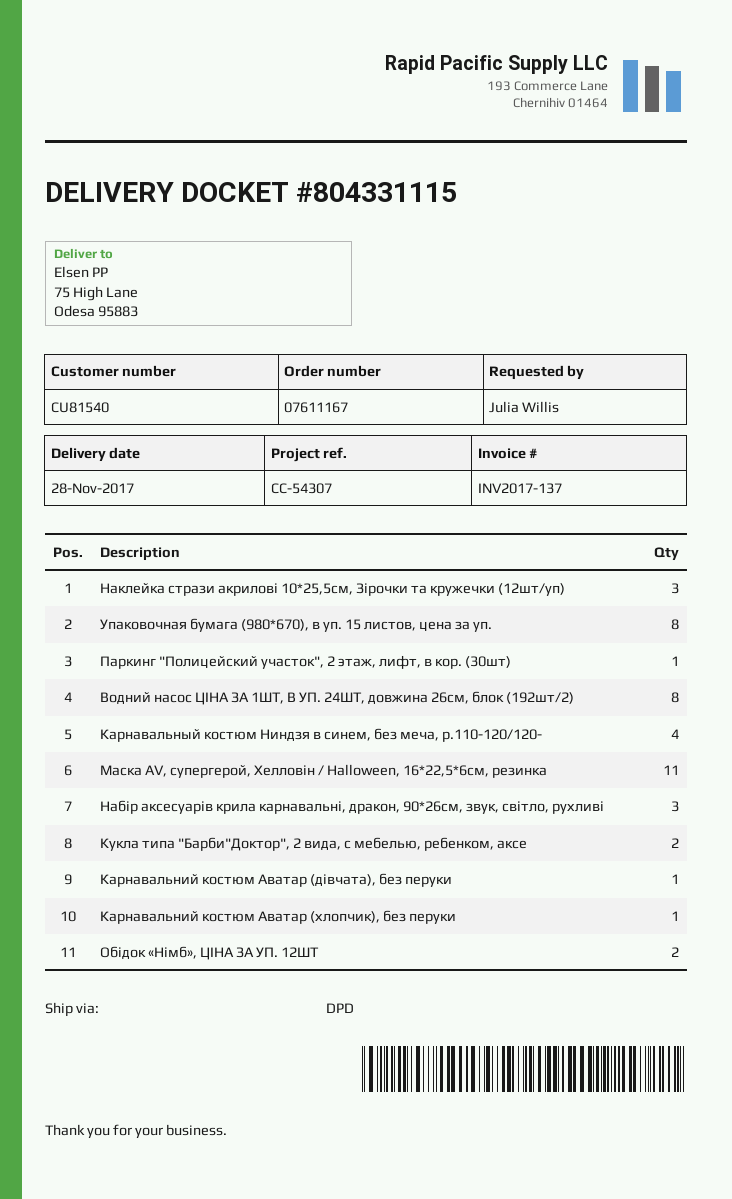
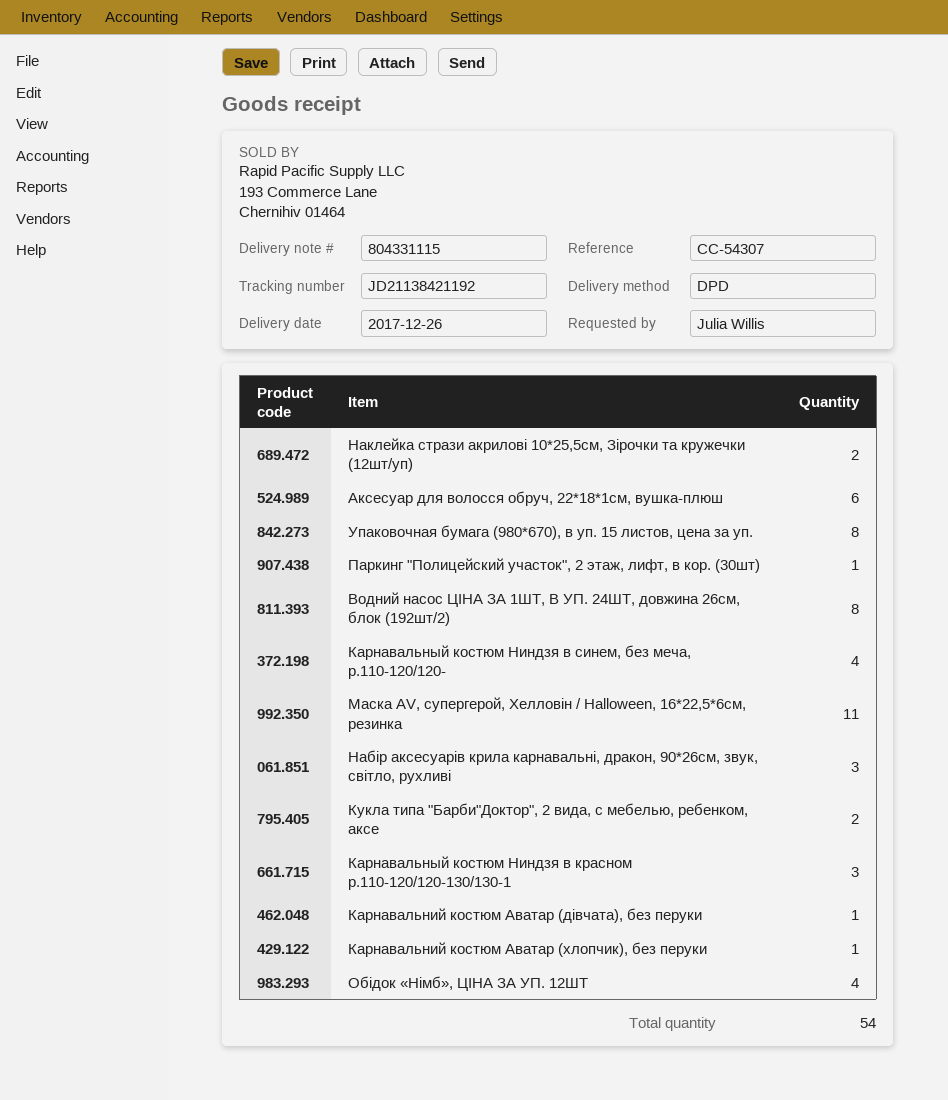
delivery date: 2017-11-28 -> 2017-12-26
Наклейка стрази акрилові 10*25,5см, Зірочки та кружечки (12шт/уп): 3 -> 2
Обідок «Німб», ЦІНА ЗА УП. 12ШТ: 2 -> 4
Аксесуар для волосся обруч, 22*18*1см, вушка-плюш: none -> 6
Карнавальный костюм Ниндзя в красном р.110-120/120-130/130-1: none -> 3

